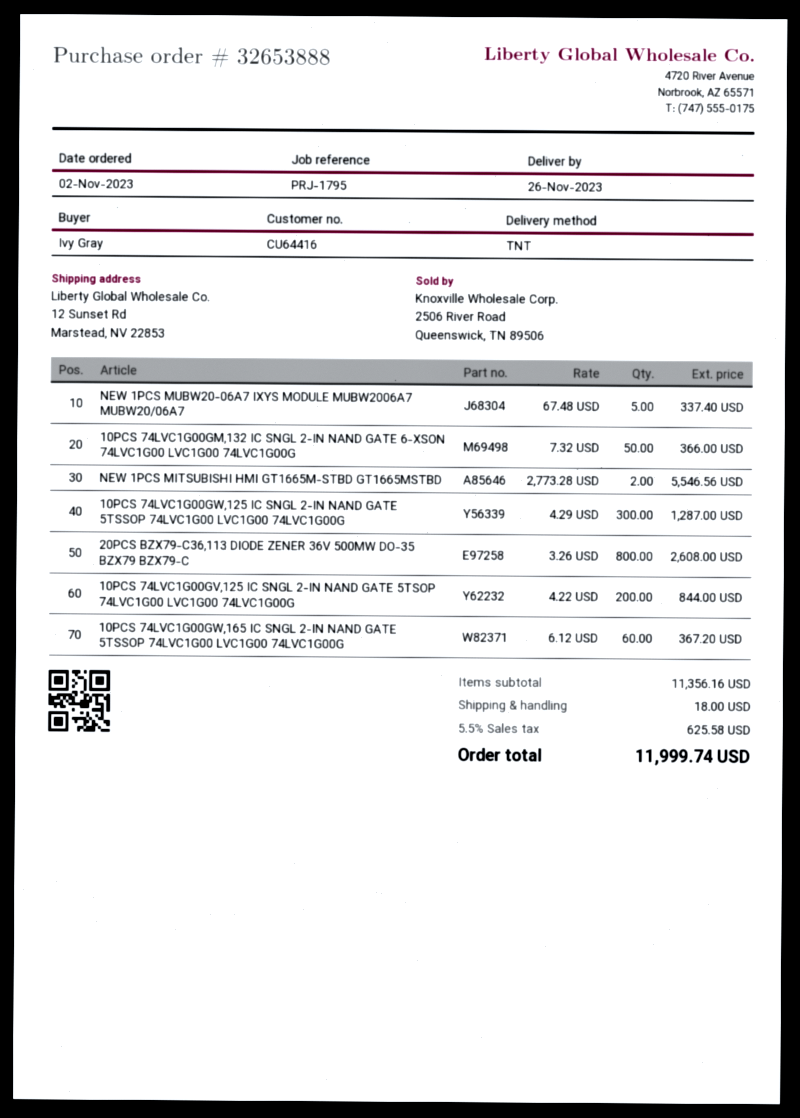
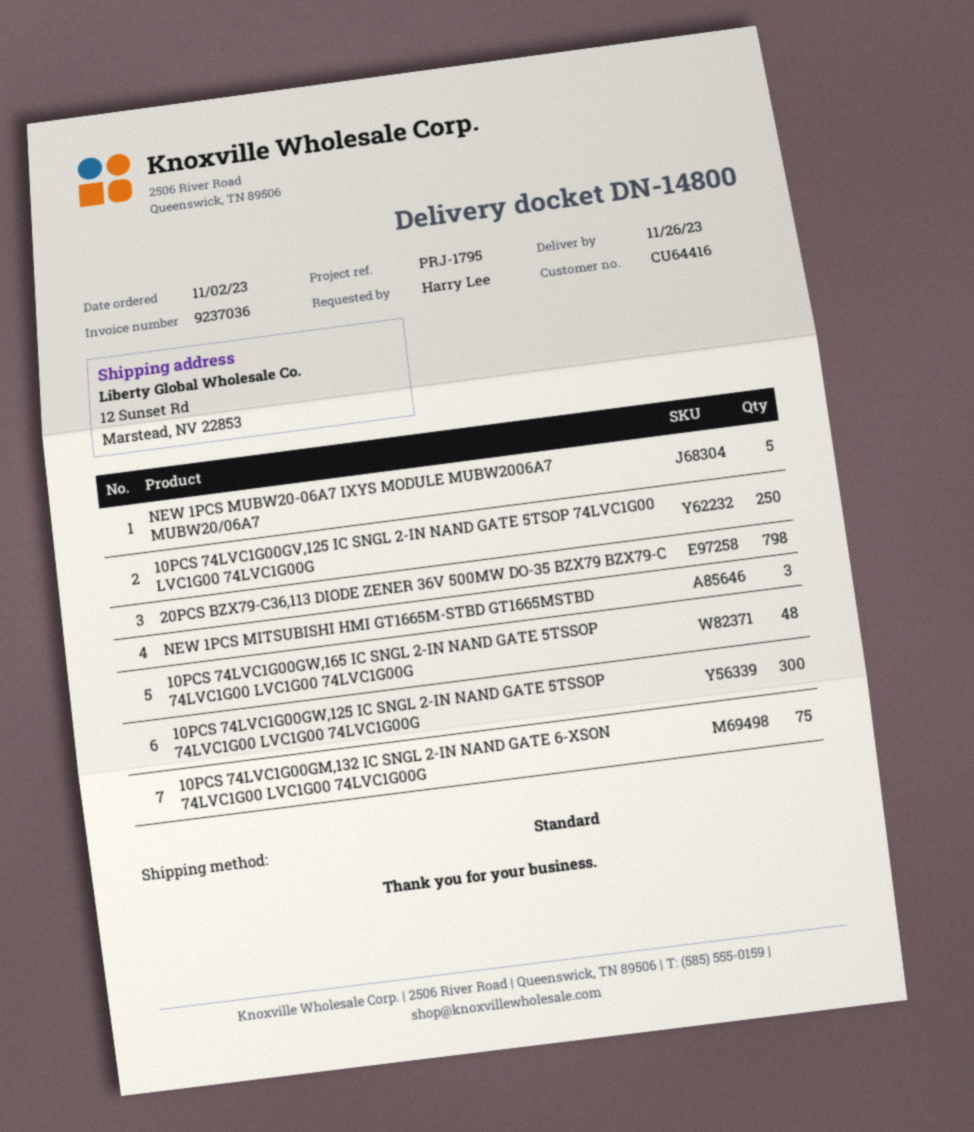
ordered by: Ivy Gray -> Harry Lee
shipping method: TNT -> standard
10PCS 74LVC1G00GM,132 IC SNGL 2-IN NAND GATE 6-XSON 74LVC1G00 LVC1G00 74LVC1G00G: 50 -> 75
NEW 1PCS MITSUBISHI HMI GT1665M-STBD GT1665MSTBD: 2 -> 3
20PCS BZX79-C36,113 DIODE ZENER 36V 500MW DO-35 BZX79 BZX79-C: 800 -> 798
10PCS 74LVC1G00GV,125 IC SNGL 2-IN NAND GATE 5TSOP 74LVC1G00 LVC1G00 74LVC1G00G: 200 -> 250
10PCS 74LVC1G00GW,165 IC SNGL 2-IN NAND GATE 5TSSOP 74LVC1G00 LVC1G00 74LVC1G00G: 60 -> 48

